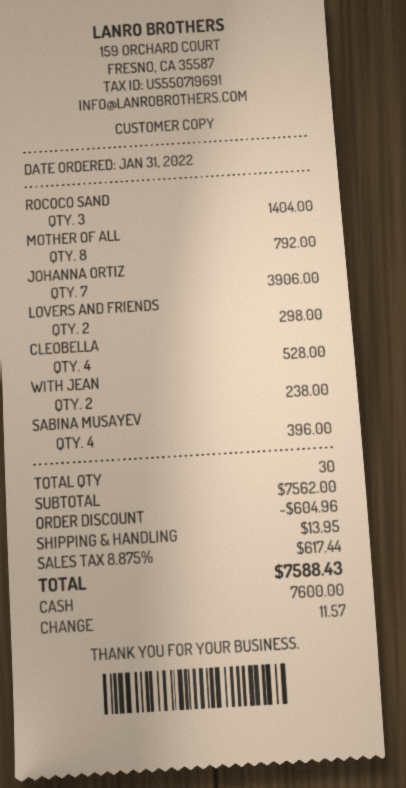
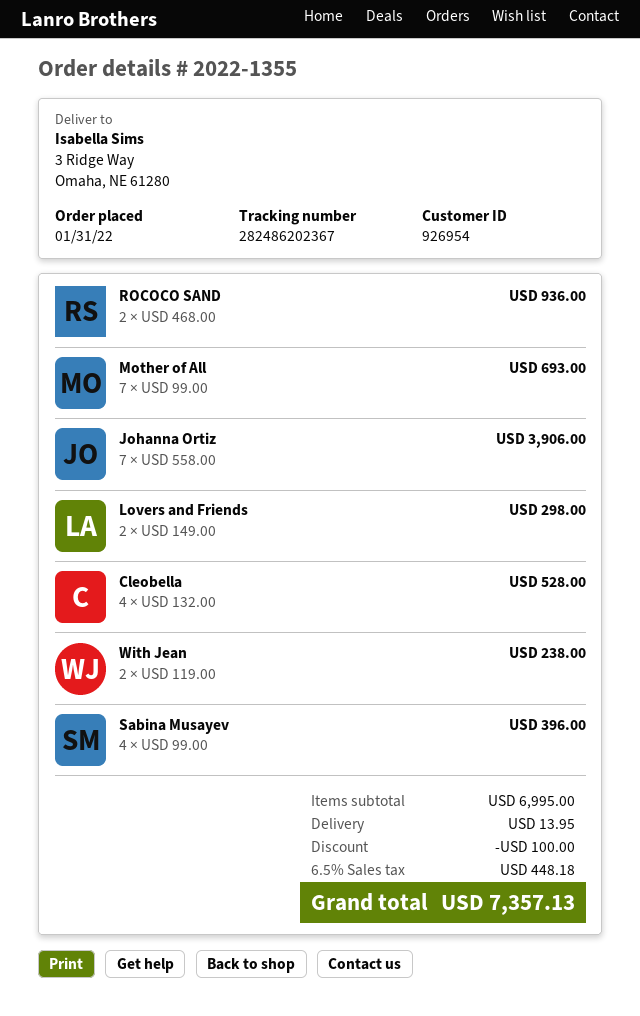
ROCOCO SAND: 3 for 1404.00 -> 2 for 936.00
MOTHER OF ALL: 8 for 792.00 -> 7 for 693.00
subtotal: 7562.00 -> 6995.00
discount: 604.96 -> 100.00
tax: 8.875% = 617.44 -> 6.5% = 448.18
total: 7588.43 -> 7357.13

